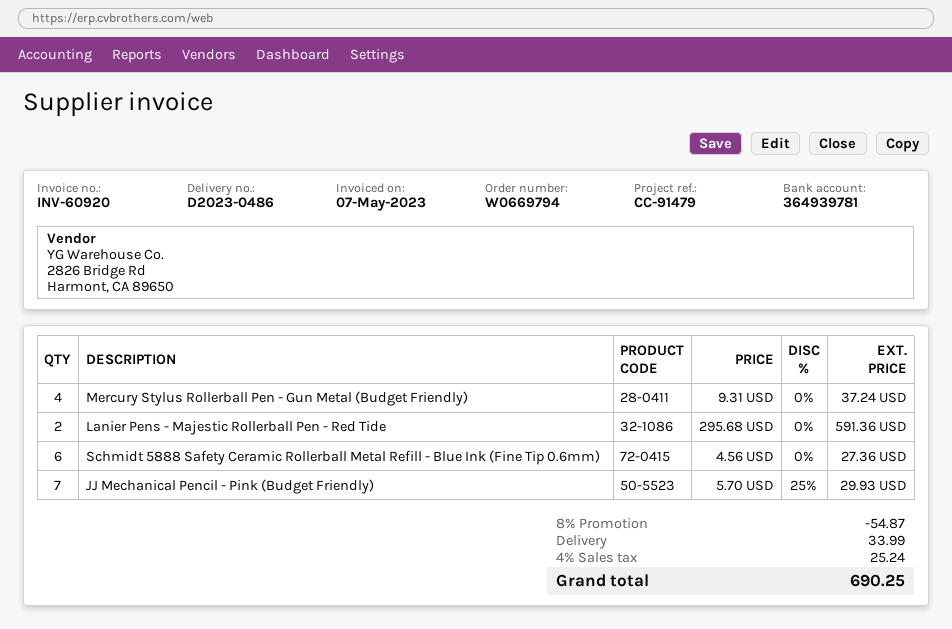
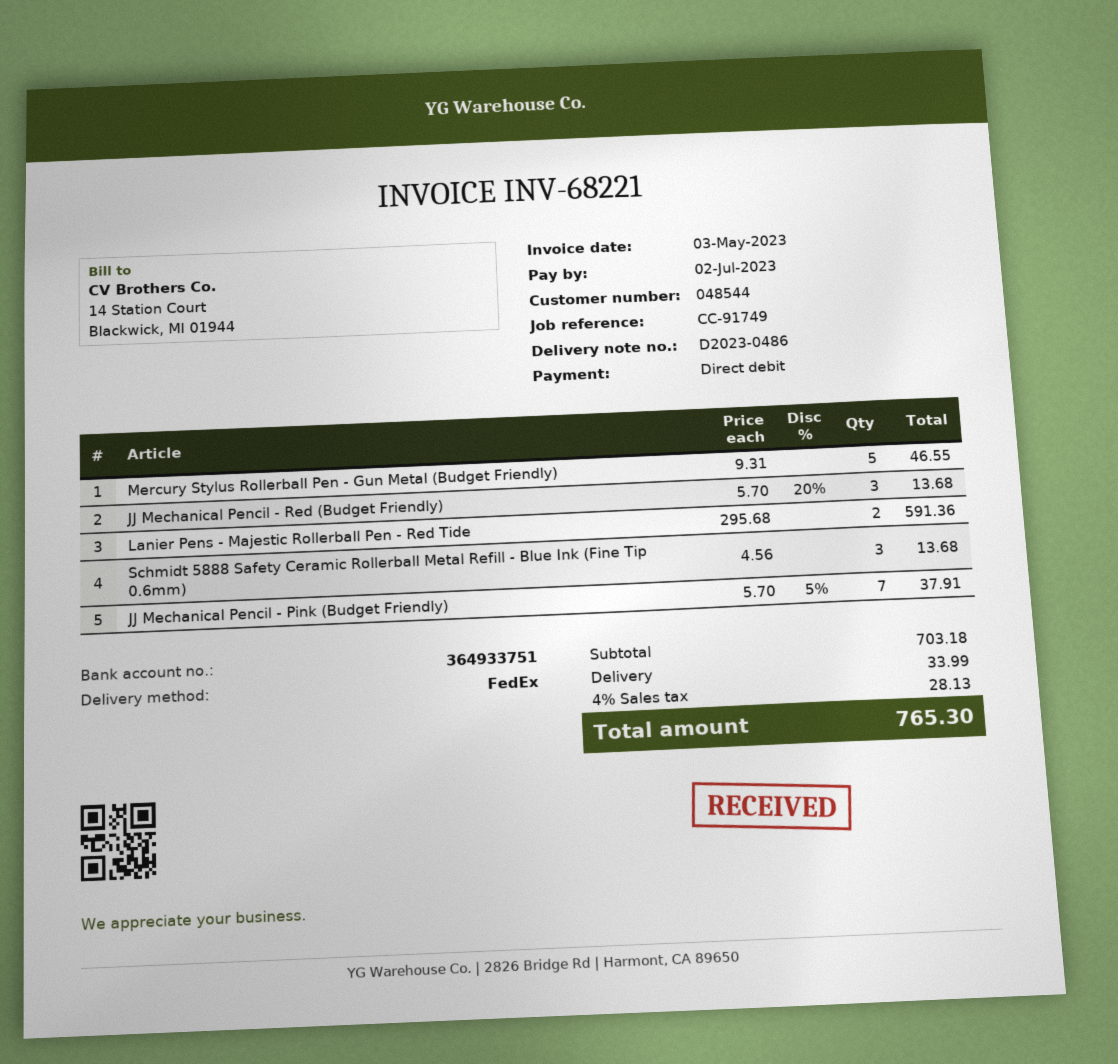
invoice number: INV-60920 -> INV-68221
invoice date: 2023-05-07 -> 2023-05-03
reference: CC-91479 -> CC-91749
bank account: 364939781 -> 364933751
Mercury Stylus Rollerball Pen - Gun Metal (Budget Friendly): 4 x 9.31 = 37.24 -> 5 x 9.31 = 46.55
Schmidt 5888 Safety Ceramic Rollerball Metal Refill - Blue Ink (Fine Tip 0.6mm): 6 x 4.56 = 27.36 -> 3 x 4.56 = 13.68
JJ Mechanical Pencil - Pink (Budget Friendly): 7 x 5.70 - 25% = 29.93 -> 7 x 5.70 - 5% = 37.91
JJ Mechanical Pencil - Red (Budget Friendly): none -> 3 x 5.70 - 20% = 13.68
discount: 8% = 54.87 -> none
tax: 4% = 25.24 -> 4% = 28.13
total: 690.25 -> 765.30

